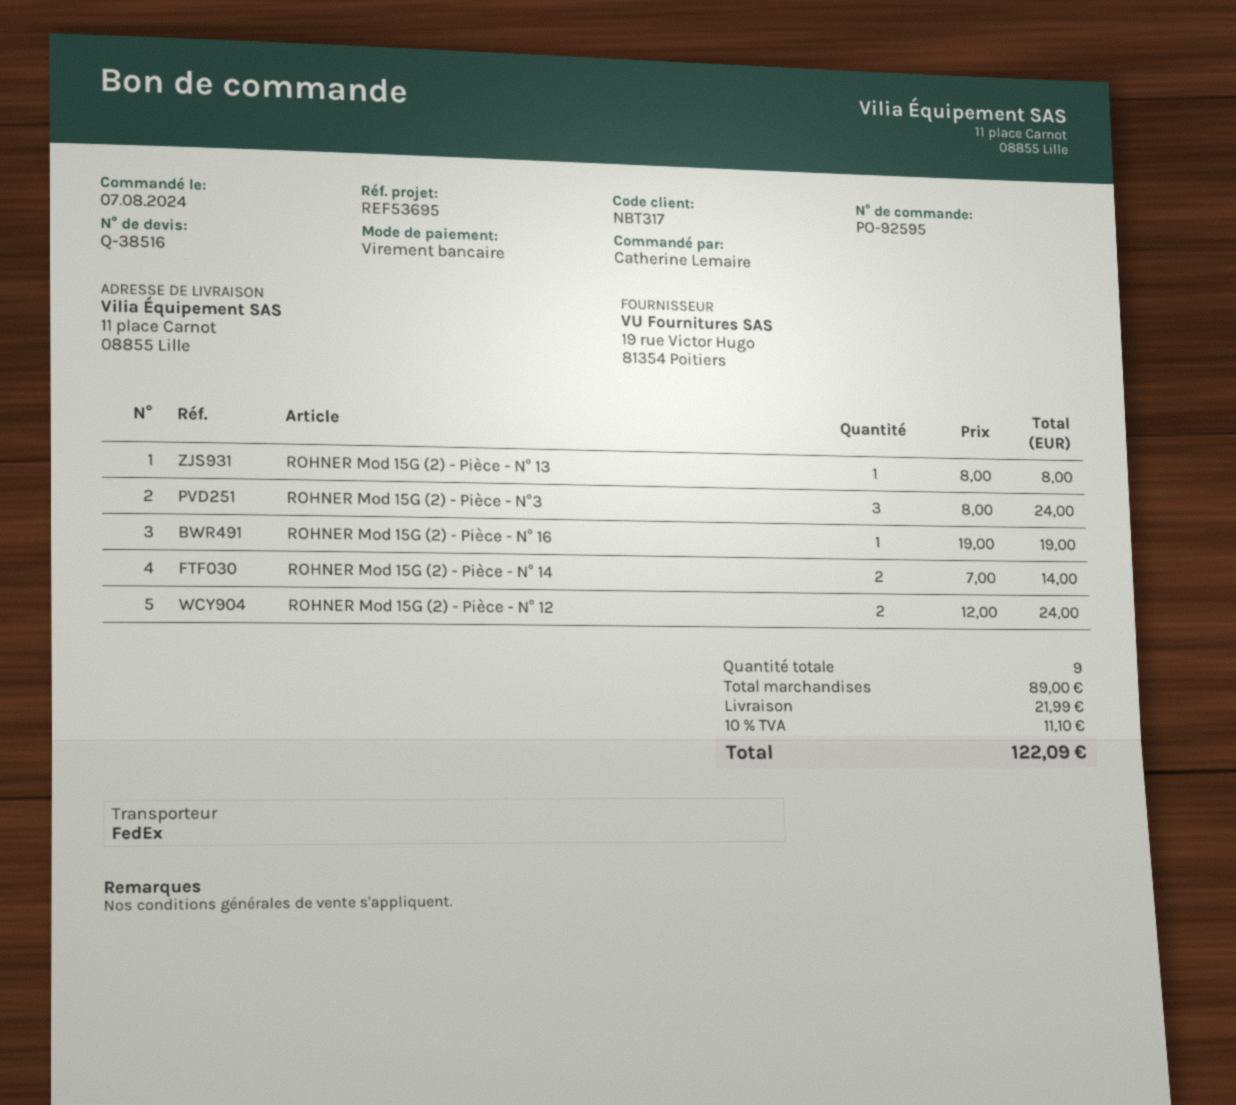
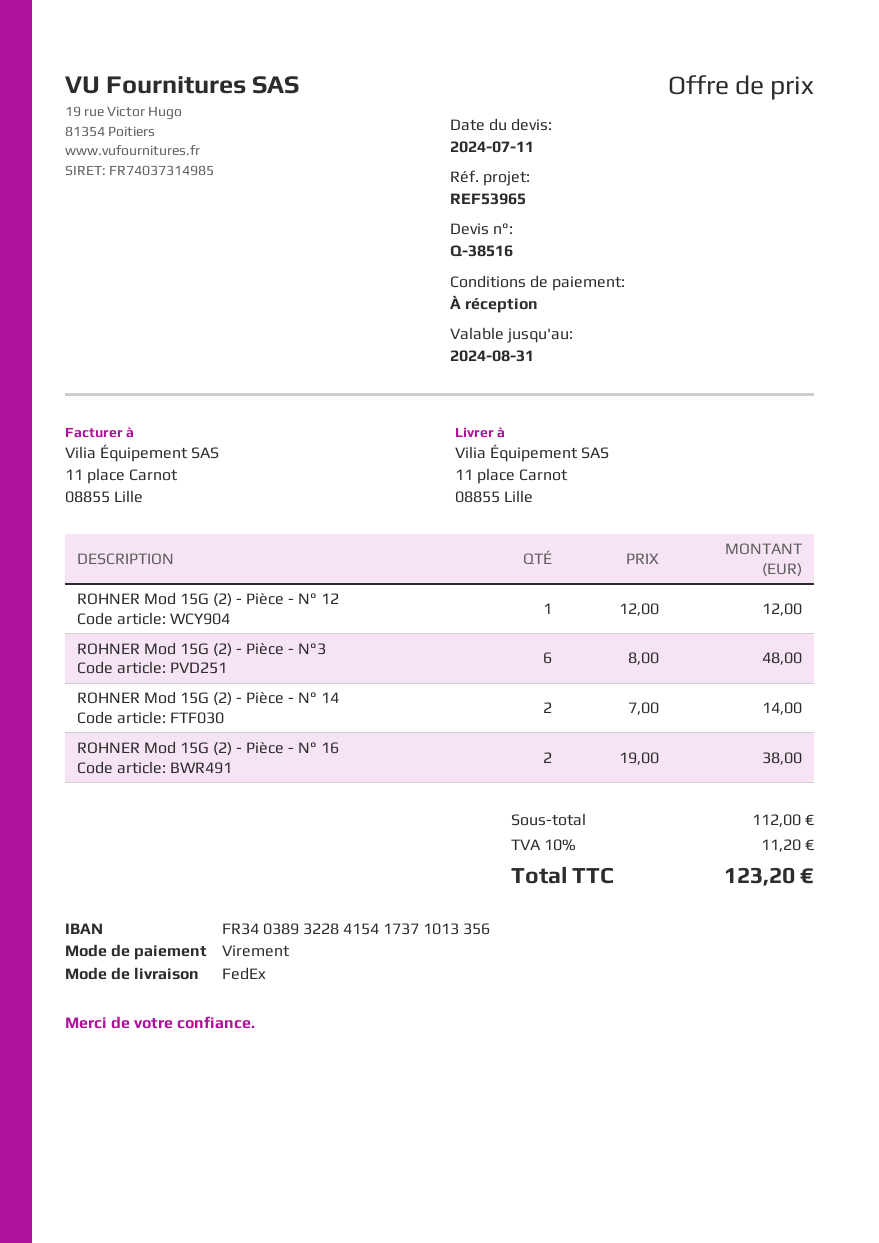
reference: REF53695 -> REF53965
ROHNER Mod 15G (2) - Pièce - N° 13: 1 x 8.00 = 8.00 -> none
ROHNER Mod 15G (2) - Pièce - N°3: 3 x 8.00 = 24.00 -> 6 x 8.00 = 48.00
ROHNER Mod 15G (2) - Pièce - N° 16: 1 x 19.00 = 19.00 -> 2 x 19.00 = 38.00
ROHNER Mod 15G (2) - Pièce - N° 12: 2 x 12.00 = 24.00 -> 1 x 12.00 = 12.00
subtotal: 89.00 -> 112.00
shipping: 21.99 -> none
tax: 10% = 11.10 -> 10% = 11.20
total: 122.09 -> 123.20

